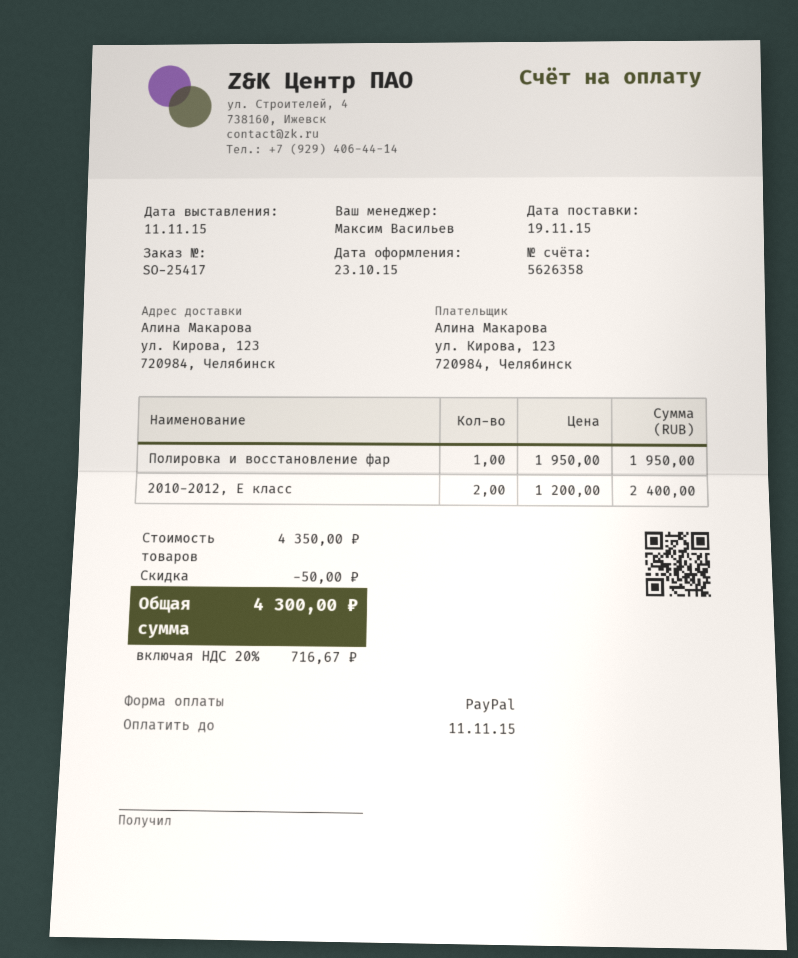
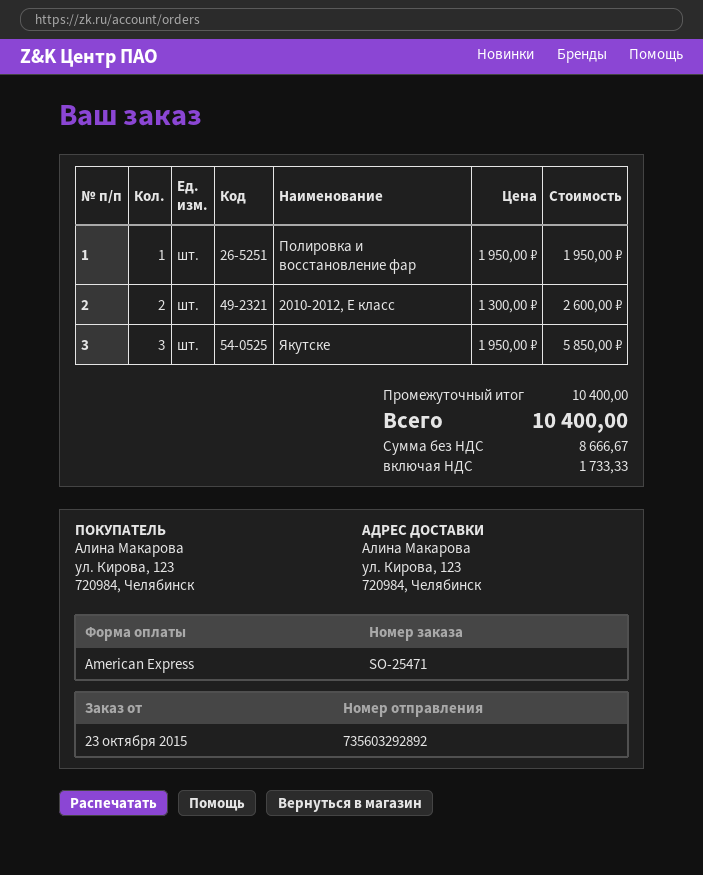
order number: SO-25417 -> SO-25471
payment method: PayPal -> American Express
2010-2012, E класс: 2 x 1200.00 = 2400.00 -> 2 x 1300.00 = 2600.00
Якутске: none -> 3 x 1950.00 = 5850.00
subtotal: 4350.00 -> 10400.00
discount: 50.00 -> none
tax: 716.67 -> 1733.33
total: 4300.00 -> 10400.00

